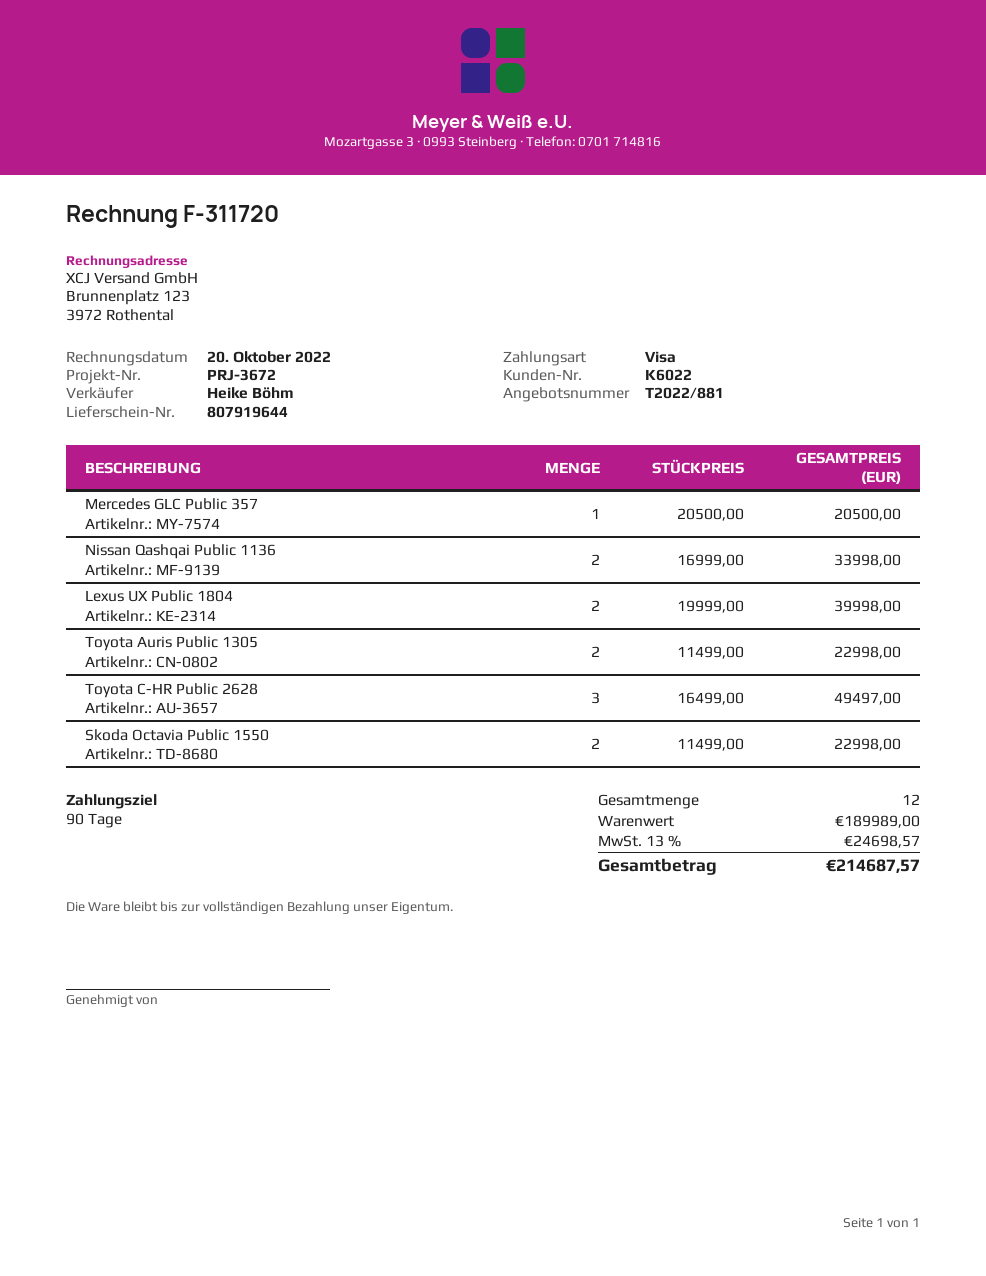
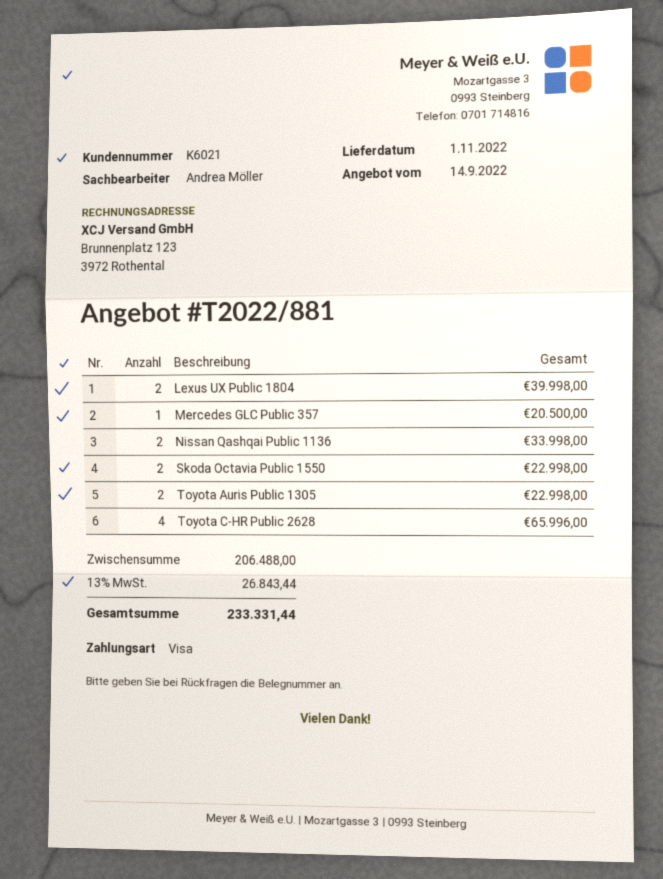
customer number: K6022 -> K6021
sales rep: Heike Böhm -> Andrea Möller
Toyota C-HR Public 2628: 3 for 49497.00 -> 4 for 65996.00
subtotal: 189989.00 -> 206488.00
tax: 13% = 24698.57 -> 13% = 26843.44
total: 214687.57 -> 233331.44

